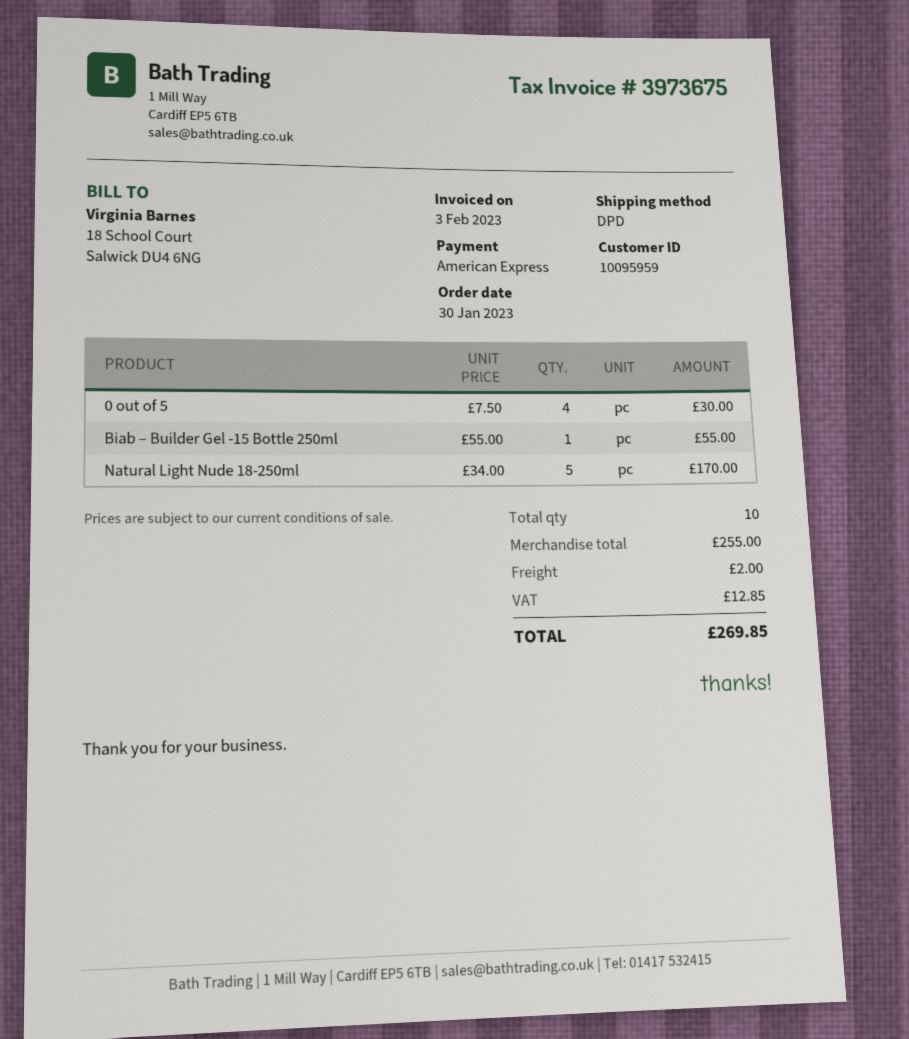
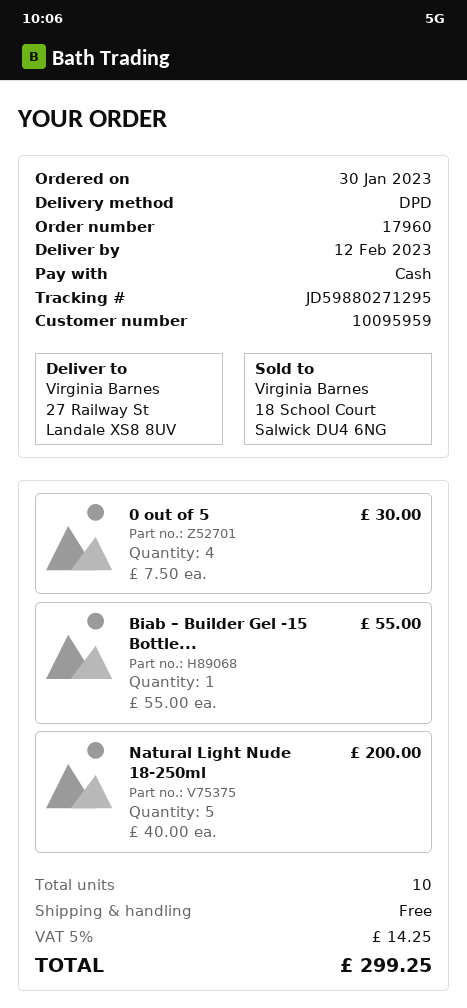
payment method: American Express -> cash
Natural Light Nude 18-250ml: 5 x 34.00 = 170.00 -> 5 x 40.00 = 200.00
shipping: 2.00 -> 0.00
tax: 12.85 -> 14.25
total: 269.85 -> 299.25

